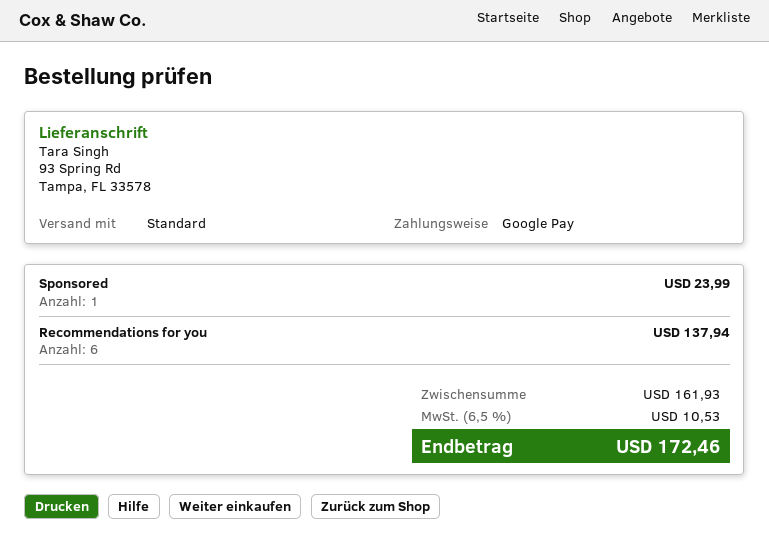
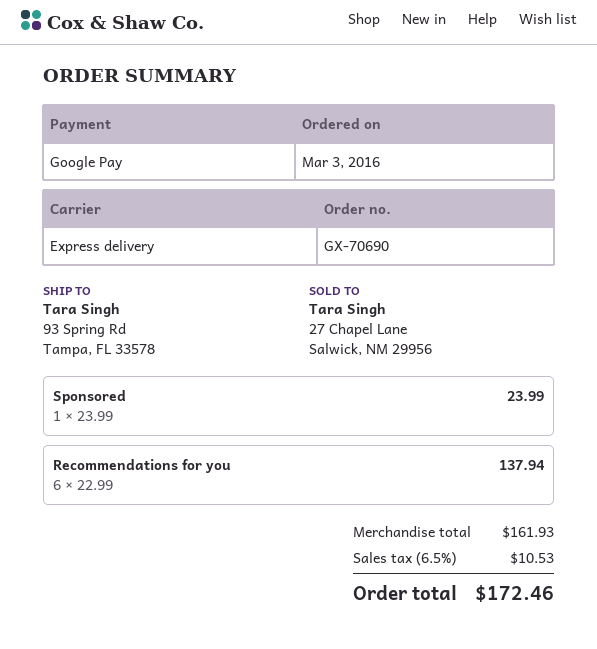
shipping method: standard -> express

